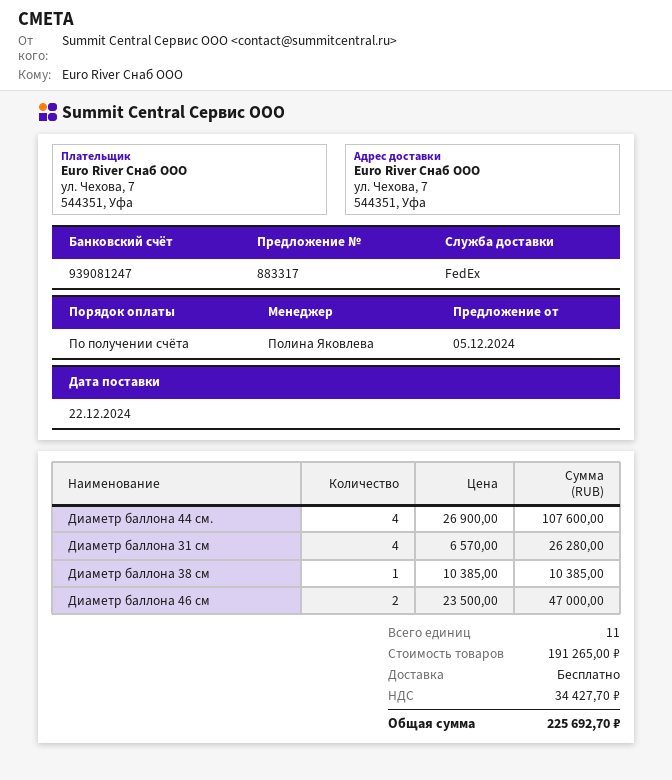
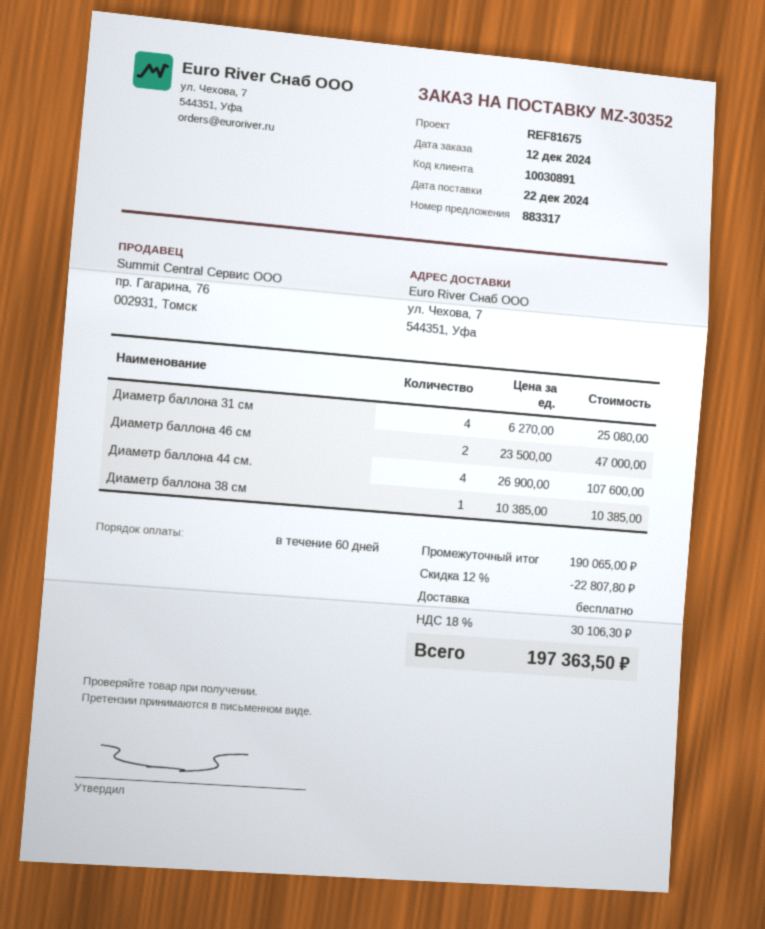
payment terms: on receipt -> 60 days
Диаметр баллона 31 см: 4 x 6570.00 = 26280.00 -> 4 x 6270.00 = 25080.00
subtotal: 191265.00 -> 190065.00
discount: none -> 12% = 22807.80
tax: 34427.70 -> 30106.30
total: 225692.70 -> 197363.50

